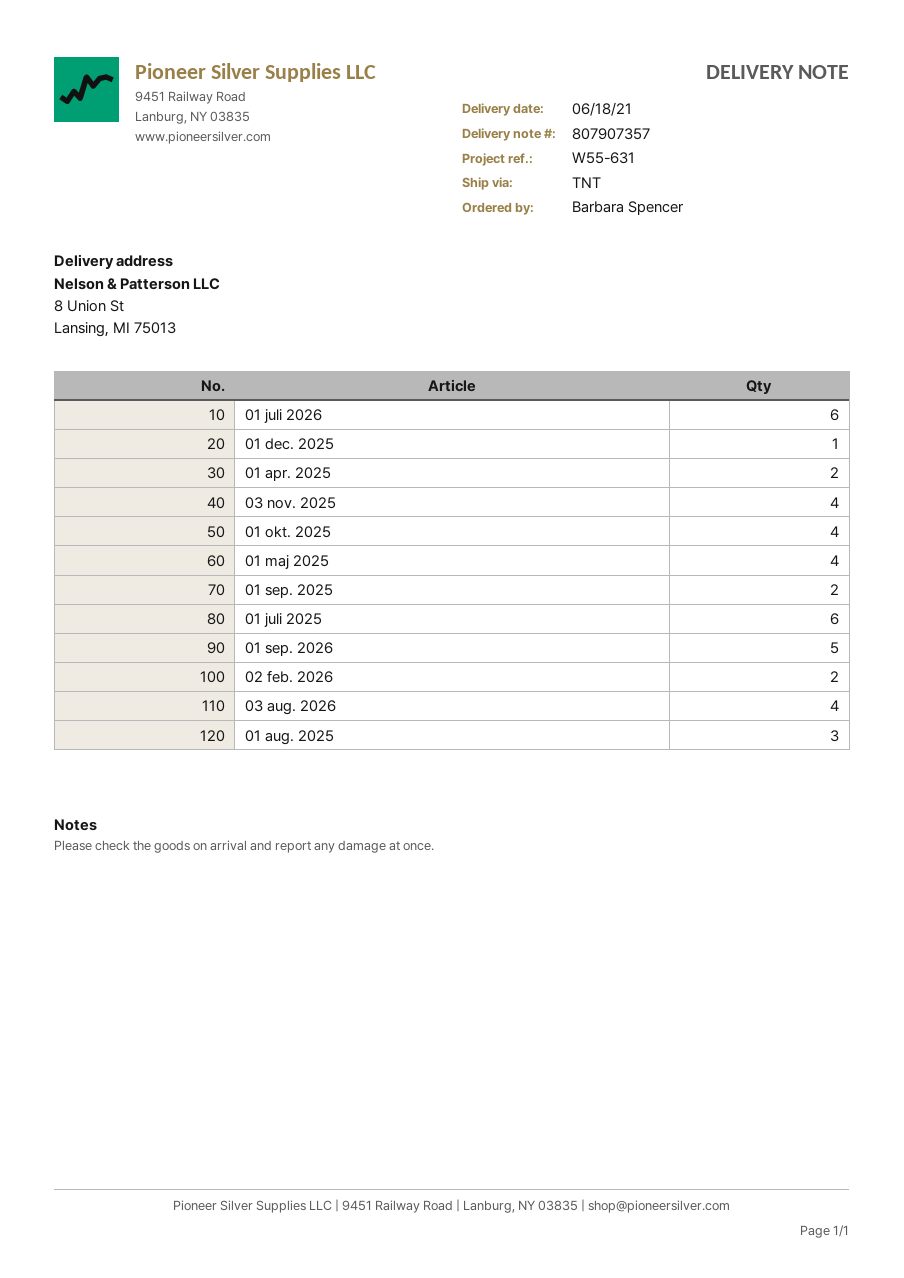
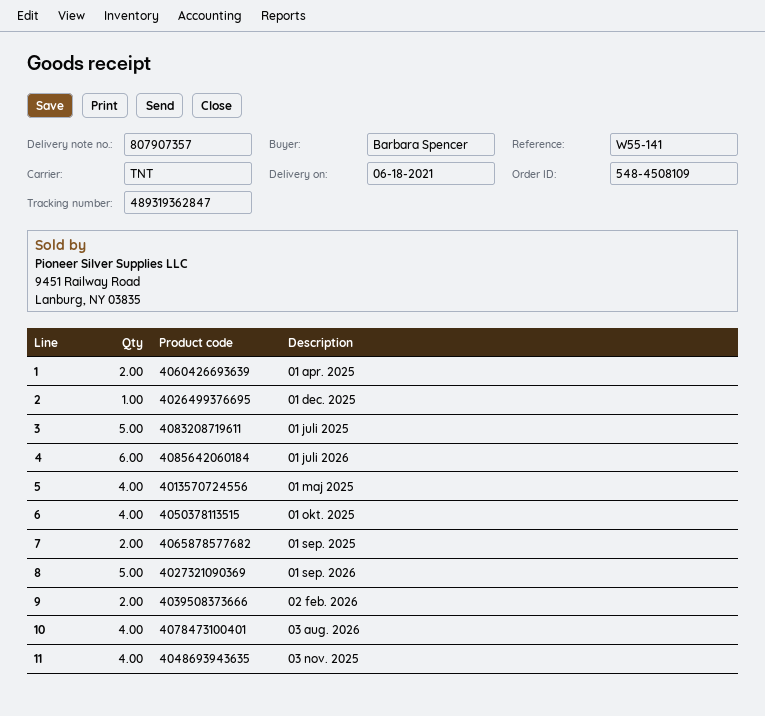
reference: W55-631 -> W55-141
01 juli 2025: 6 -> 5
01 aug. 2025: 3 -> none

